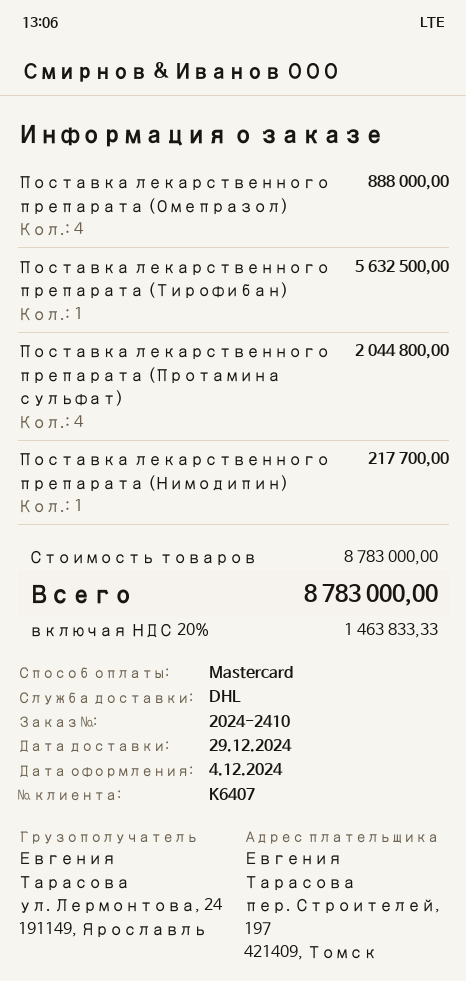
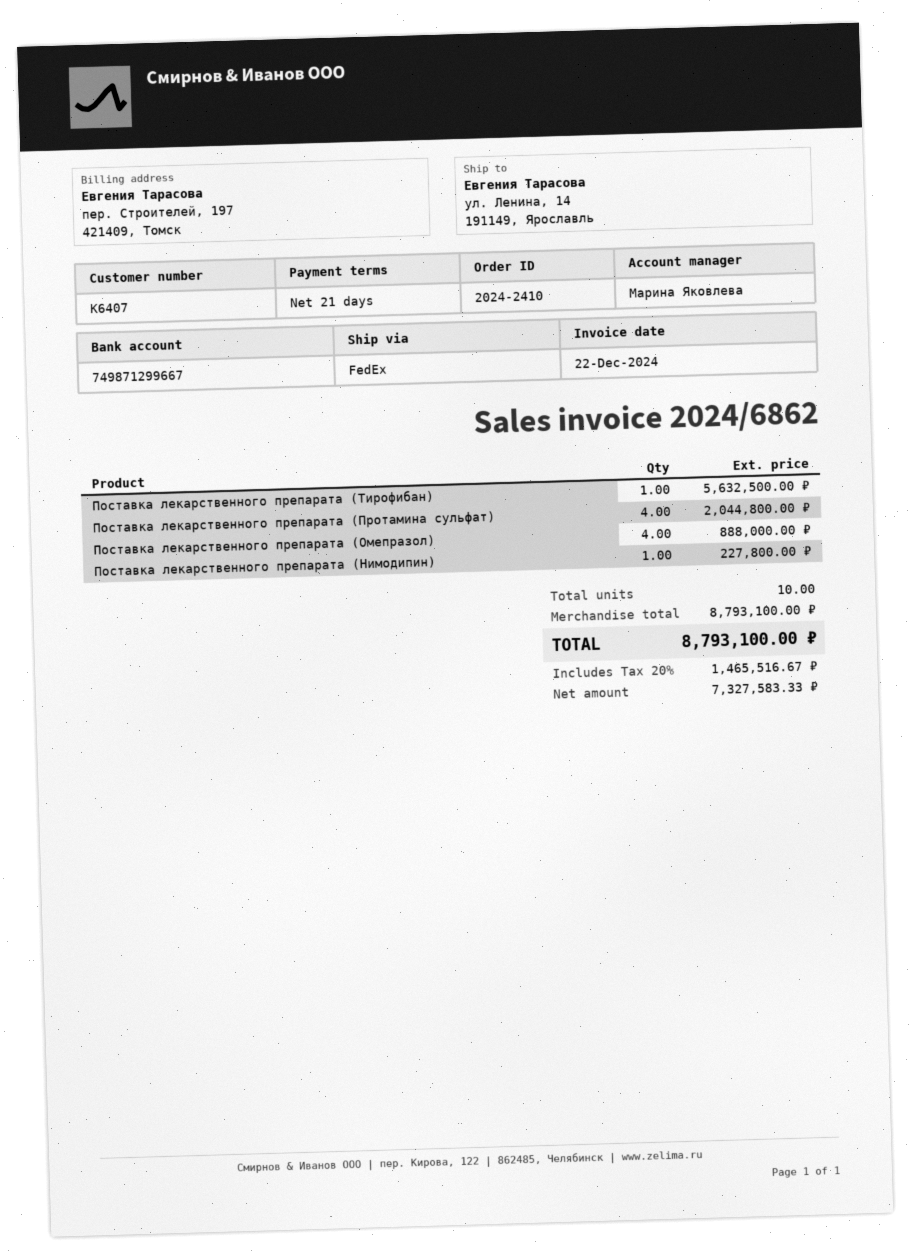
shipping method: DHL -> FedEx
ship to: ул. Лермонтова, 24, 191149, Ярославль -> ул. Ленина, 14, 191149, Ярославль
Поставка лекарственного препарата (Нимодипин): 1 for 217700.00 -> 1 for 227800.00
subtotal: 8783000.00 -> 8793100.00
tax: 20% = 1463833.33 -> 20% = 1465516.67
total: 8783000.00 -> 8793100.00

